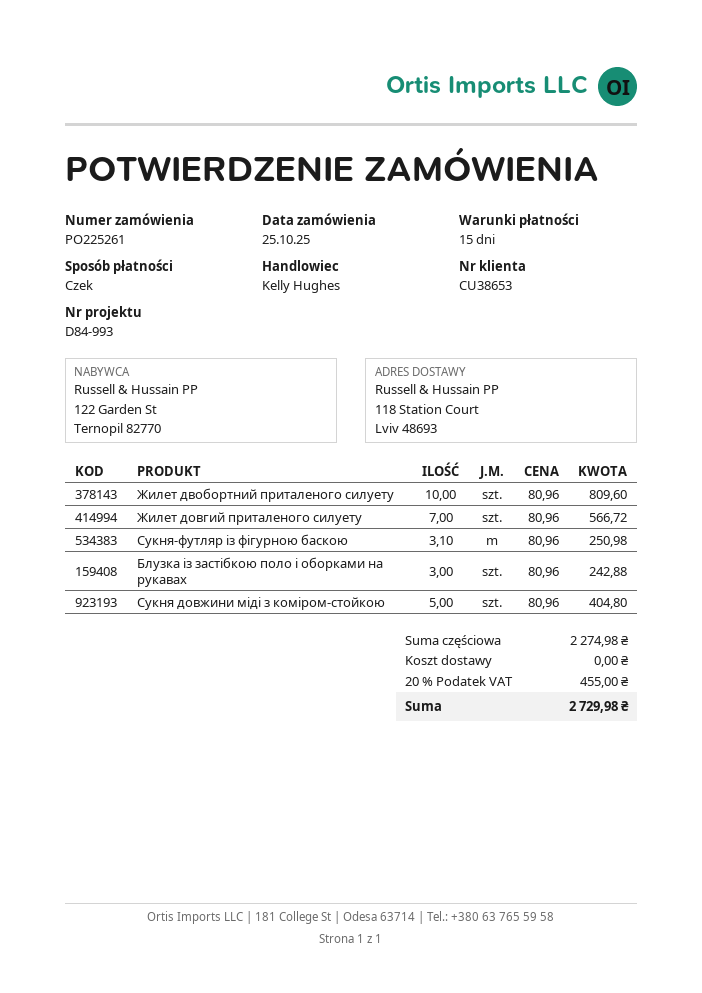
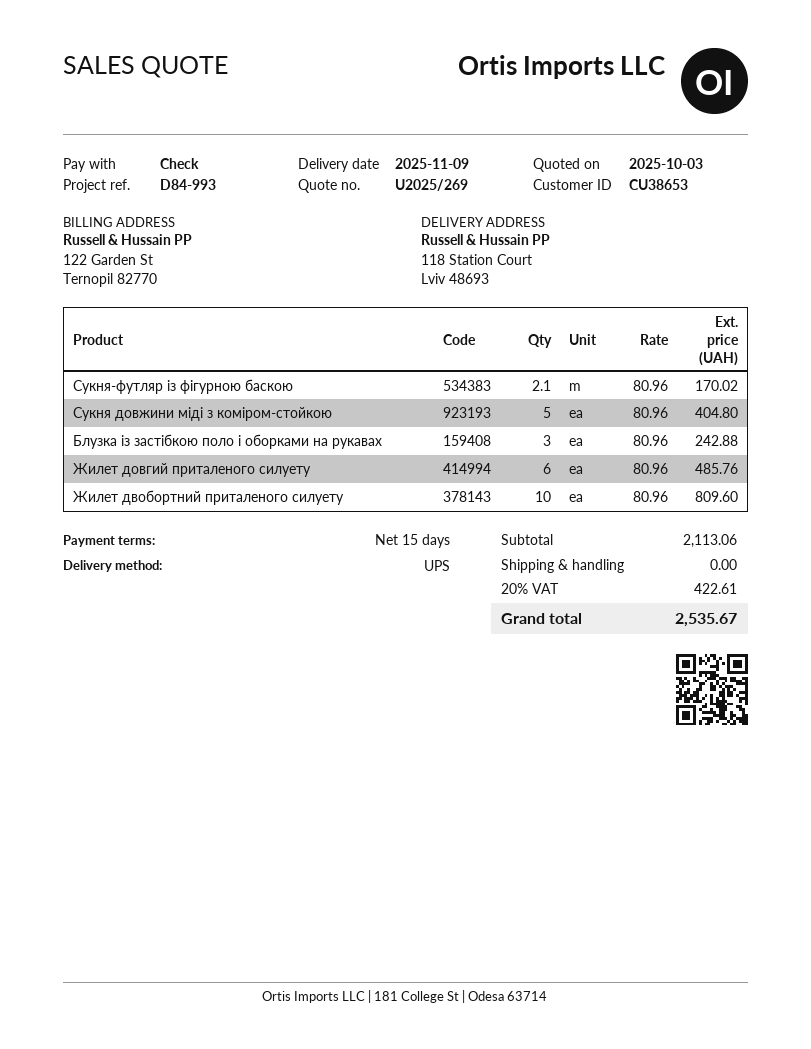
Жилет довгий приталеного силуету: 7 x 80.96 = 566.72 -> 6 x 80.96 = 485.76
Сукня-футляр із фігурною баскою: 3.1 x 80.96 = 250.98 -> 2.1 x 80.96 = 170.02
subtotal: 2274.98 -> 2113.06
tax: 20% = 455.00 -> 20% = 422.61
total: 2729.98 -> 2535.67

